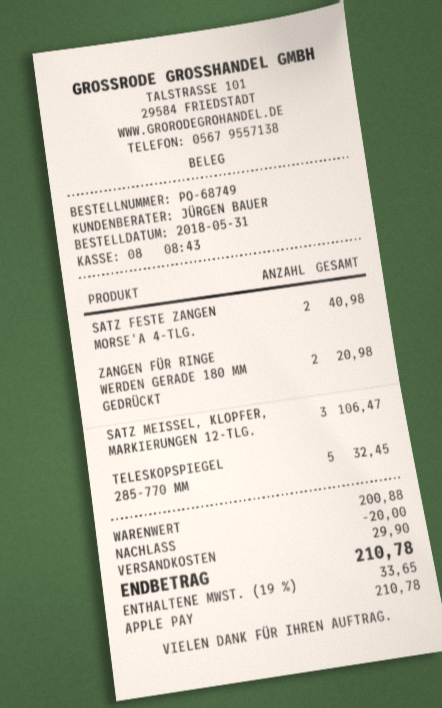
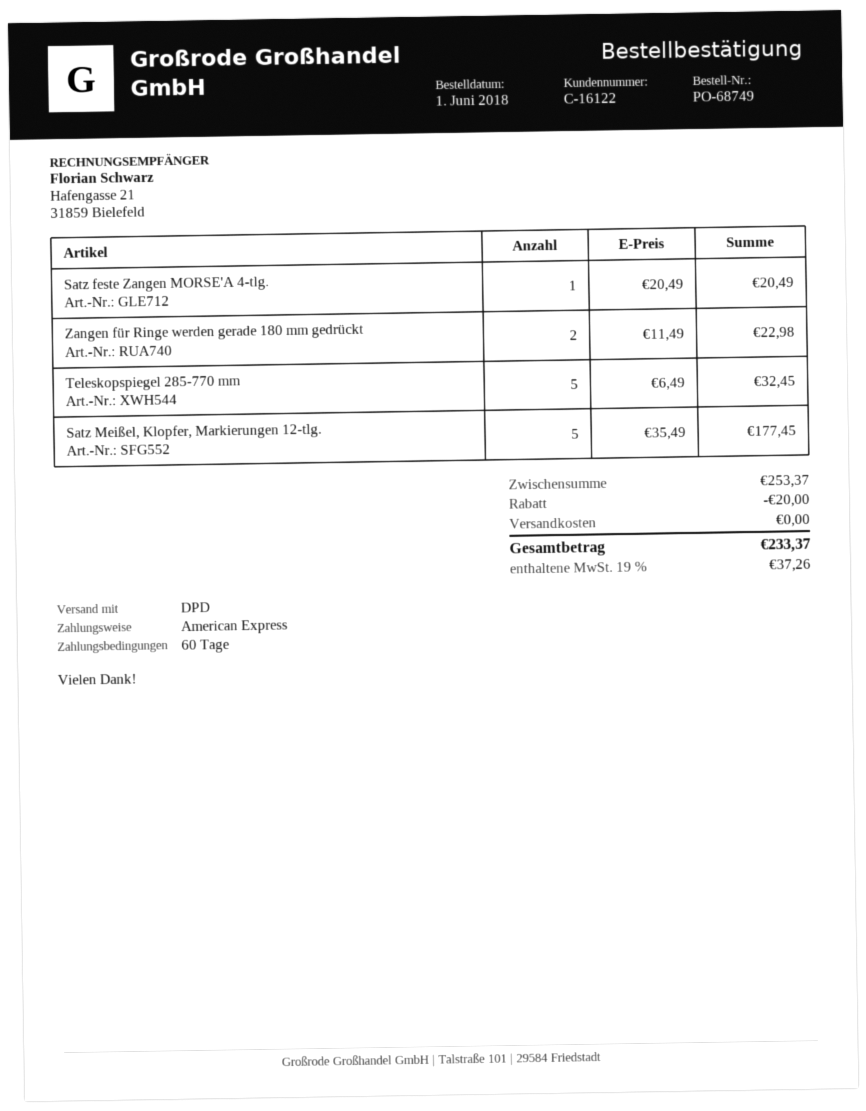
order date: 2018-05-31 -> 2018-06-01
payment method: Apple Pay -> American Express
SATZ FESTE ZANGEN MORSE'A 4-TLG.: 2 for 40.98 -> 1 for 20.49
ZANGEN FÜR RINGE WERDEN GERADE 180 MM GEDRÜCKT: 2 for 20.98 -> 2 for 22.98
SATZ MEISSEL, KLOPFER, MARKIERUNGEN 12-TLG.: 3 for 106.47 -> 5 for 177.45
subtotal: 200.88 -> 253.37
shipping: 29.90 -> 0.00
tax: 19% = 33.65 -> 19% = 37.26
total: 210.78 -> 233.37

